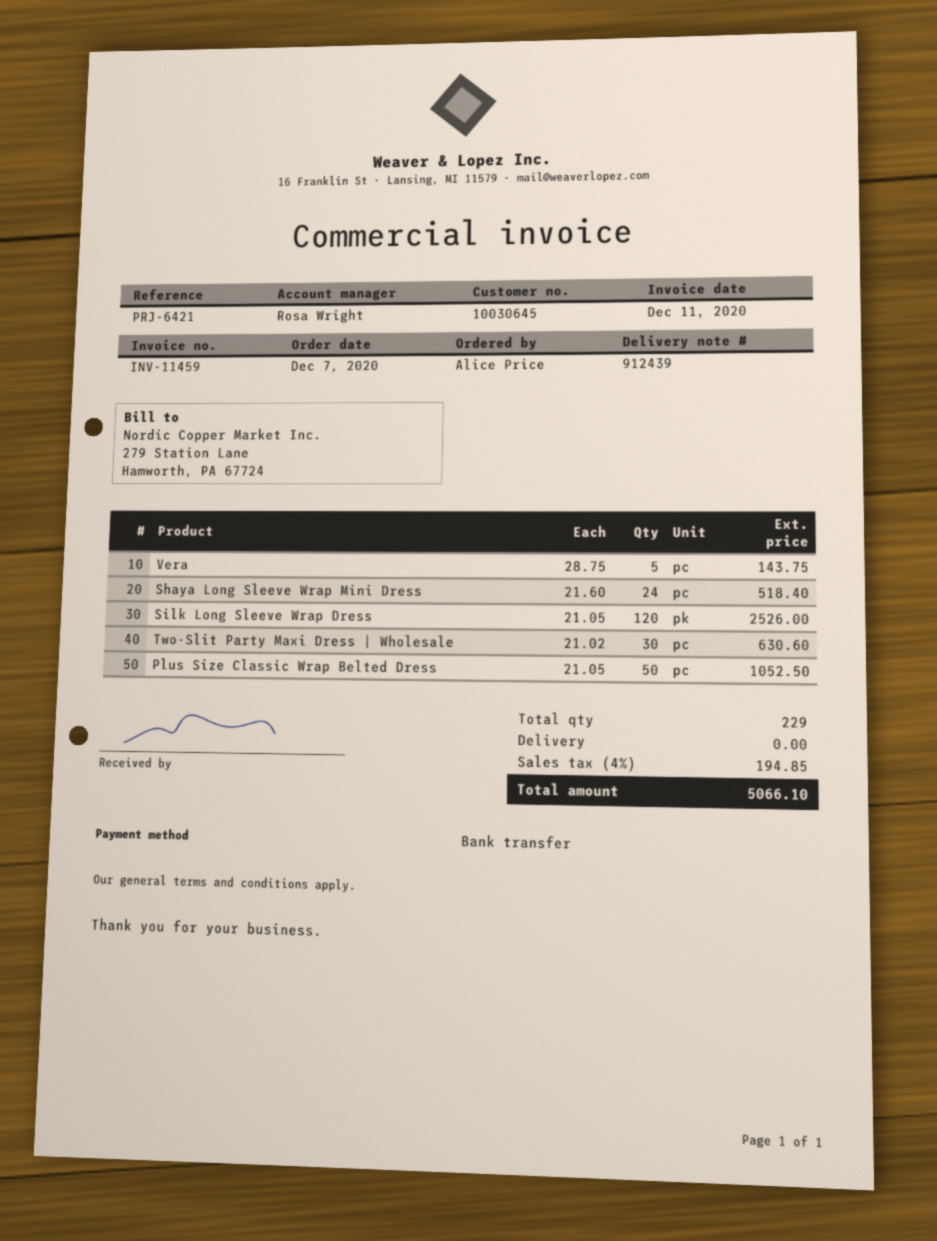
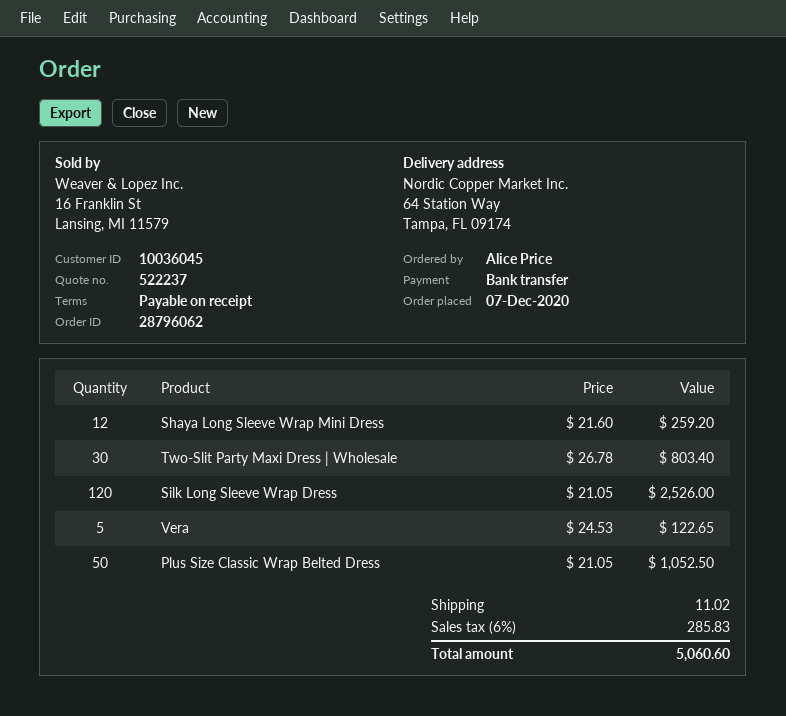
customer number: 10030645 -> 10036045
Vera: 5 x 28.75 = 143.75 -> 5 x 24.53 = 122.65
Shaya Long Sleeve Wrap Mini Dress: 24 x 21.60 = 518.40 -> 12 x 21.60 = 259.20
Two-Slit Party Maxi Dress | Wholesale: 30 x 21.02 = 630.60 -> 30 x 26.78 = 803.40
shipping: 0.00 -> 11.02
tax: 4% = 194.85 -> 6% = 285.83
total: 5066.10 -> 5060.60

